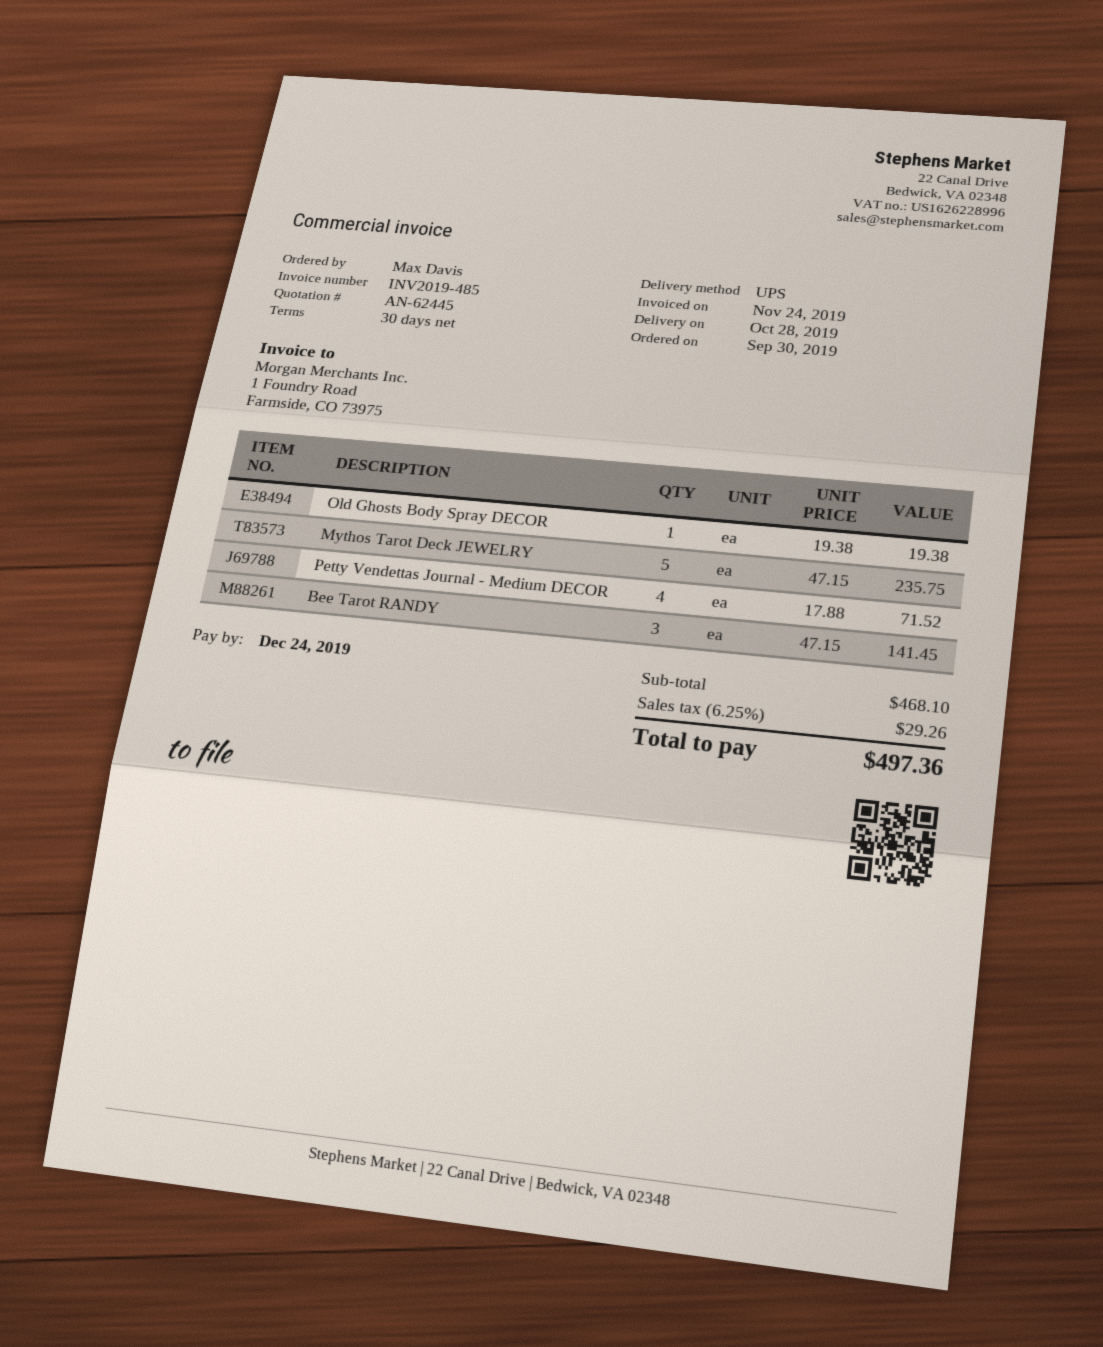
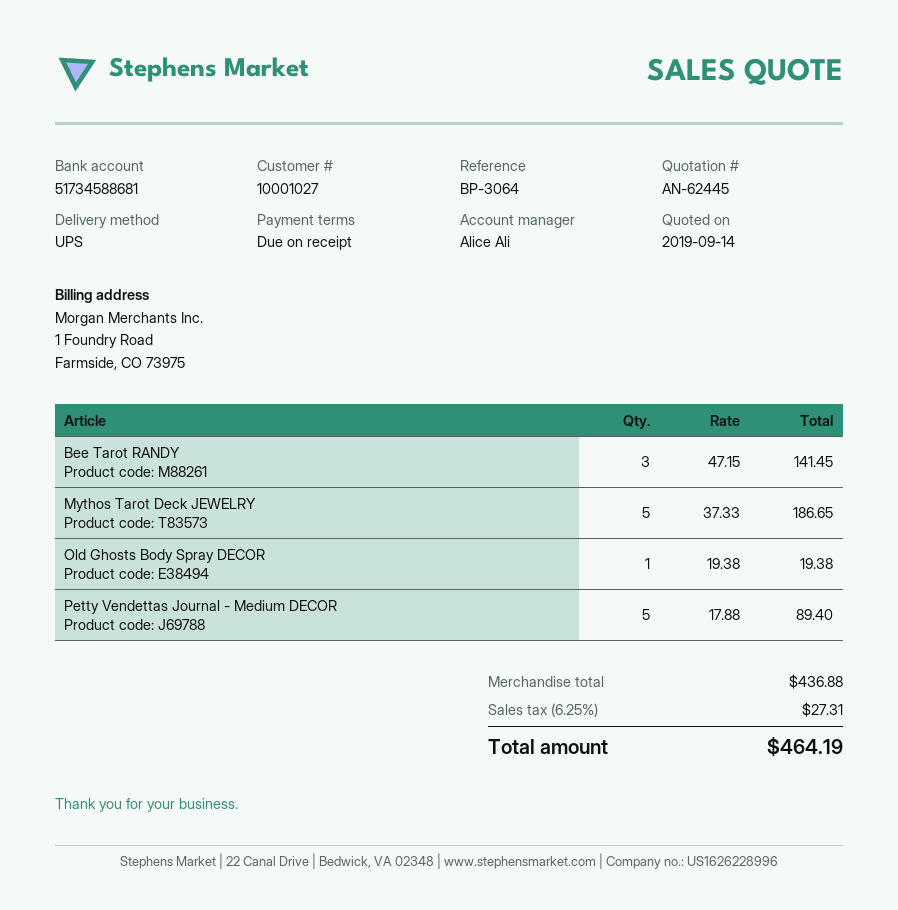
payment terms: 30 days -> on receipt
Mythos Tarot Deck JEWELRY: 5 x 47.15 = 235.75 -> 5 x 37.33 = 186.65
Petty Vendettas Journal - Medium DECOR: 4 x 17.88 = 71.52 -> 5 x 17.88 = 89.40
subtotal: 468.10 -> 436.88
tax: 6.25% = 29.26 -> 6.25% = 27.31
total: 497.36 -> 464.19

